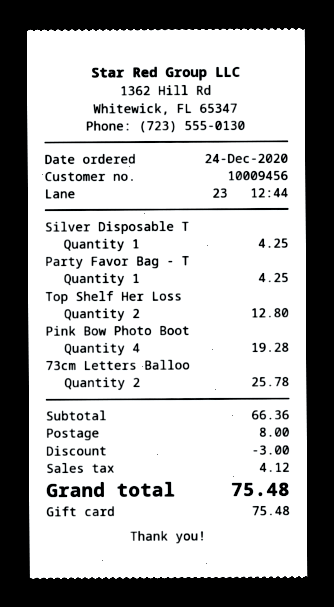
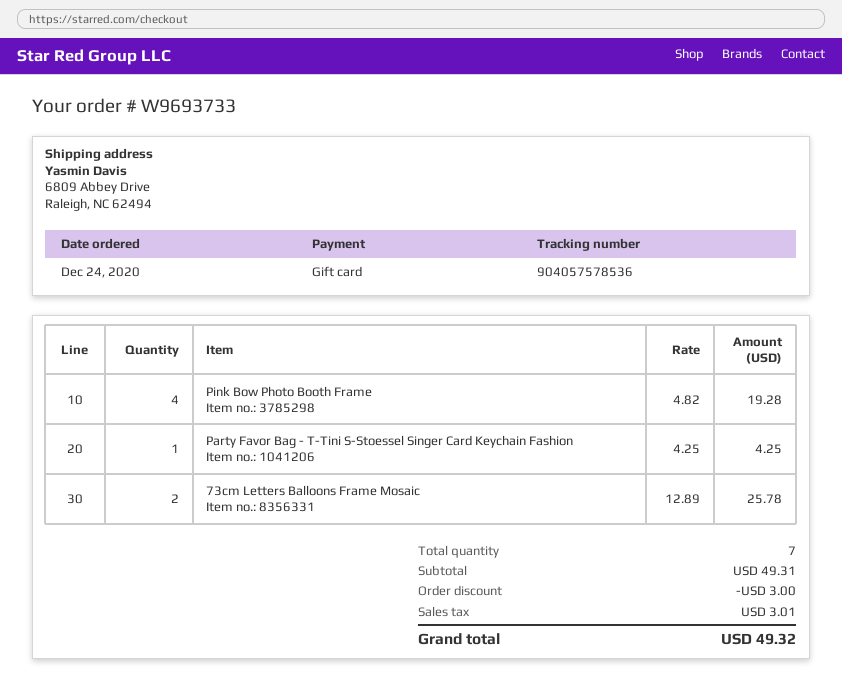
Silver Disposable T: 1 for 4.25 -> none
Top Shelf Her Loss: 2 for 12.80 -> none
subtotal: 66.36 -> 49.31
shipping: 8.00 -> none
tax: 4.12 -> 3.01
total: 75.48 -> 49.32

